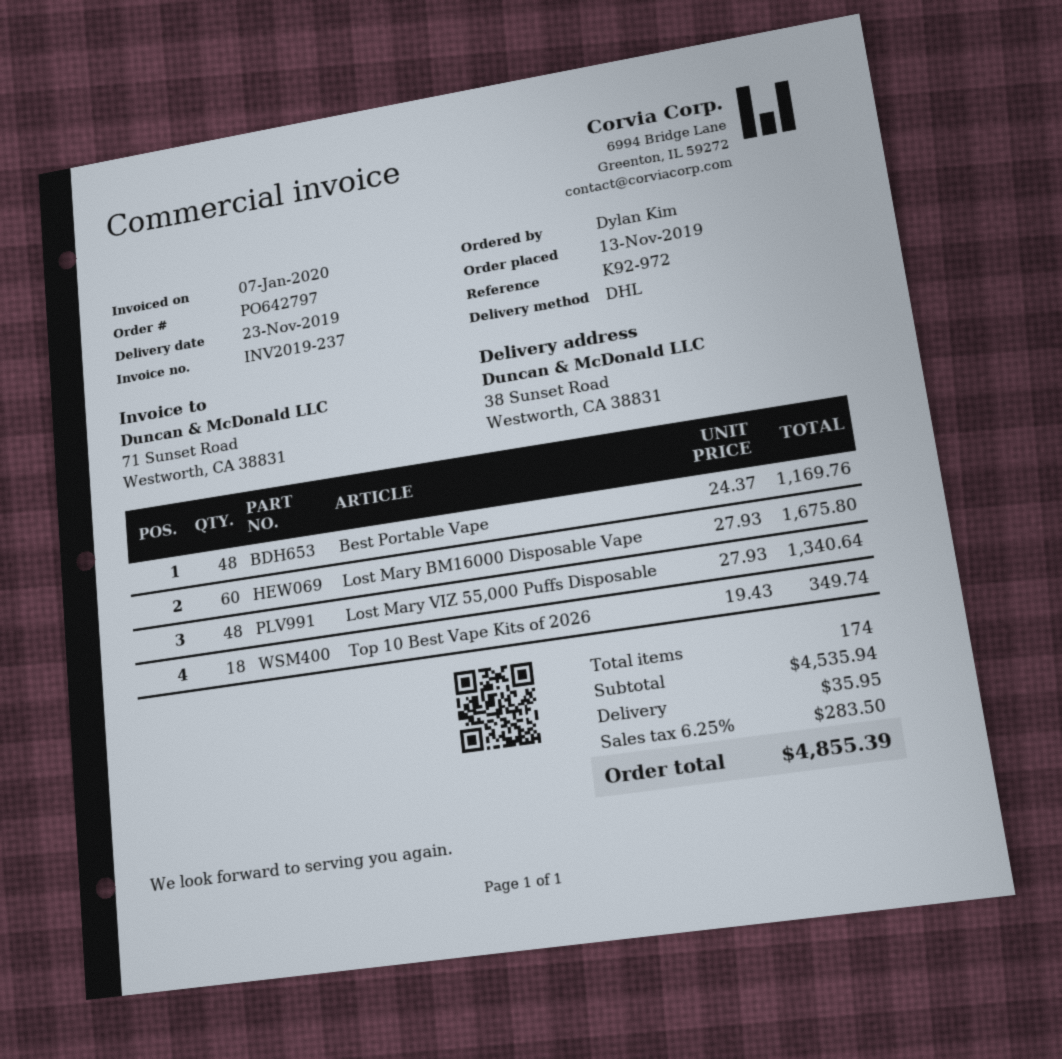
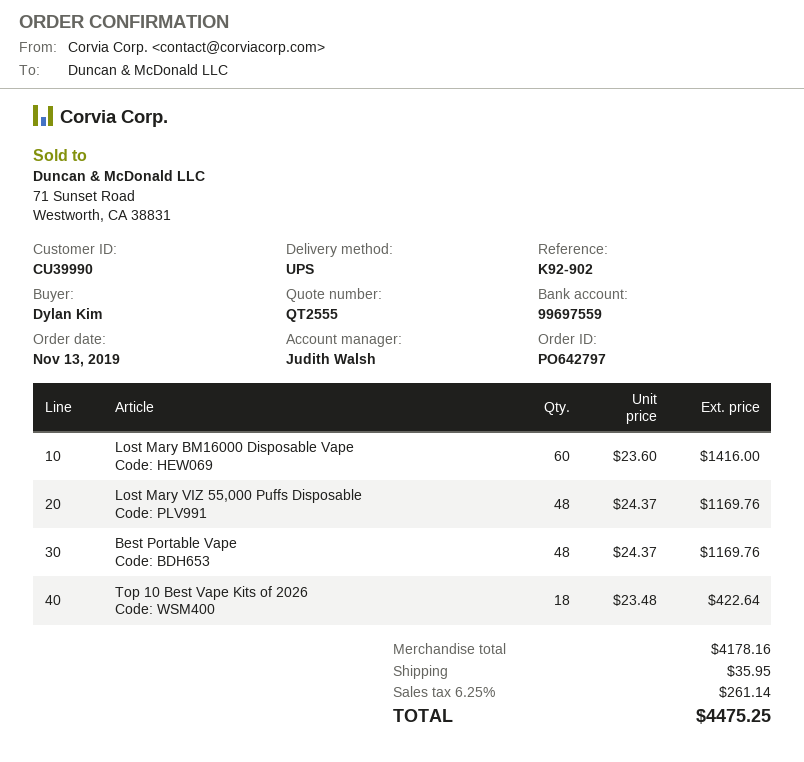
reference: K92-972 -> K92-902
shipping method: DHL -> UPS
Lost Mary BM16000 Disposable Vape: 60 x 27.93 = 1675.80 -> 60 x 23.60 = 1416.00
Lost Mary VIZ 55,000 Puffs Disposable: 48 x 27.93 = 1340.64 -> 48 x 24.37 = 1169.76
Top 10 Best Vape Kits of 2026: 18 x 19.43 = 349.74 -> 18 x 23.48 = 422.64
subtotal: 4535.94 -> 4178.16
tax: 6.25% = 283.50 -> 6.25% = 261.14
total: 4855.39 -> 4475.25

